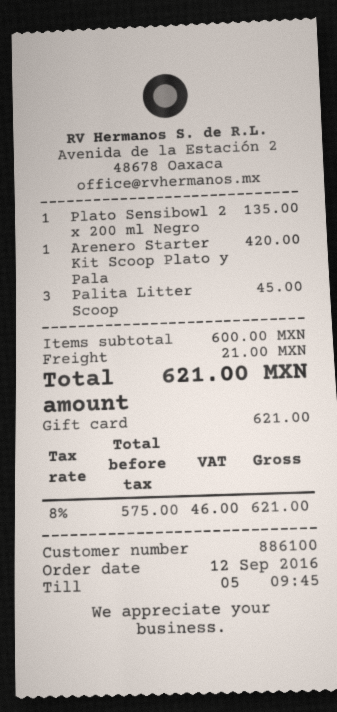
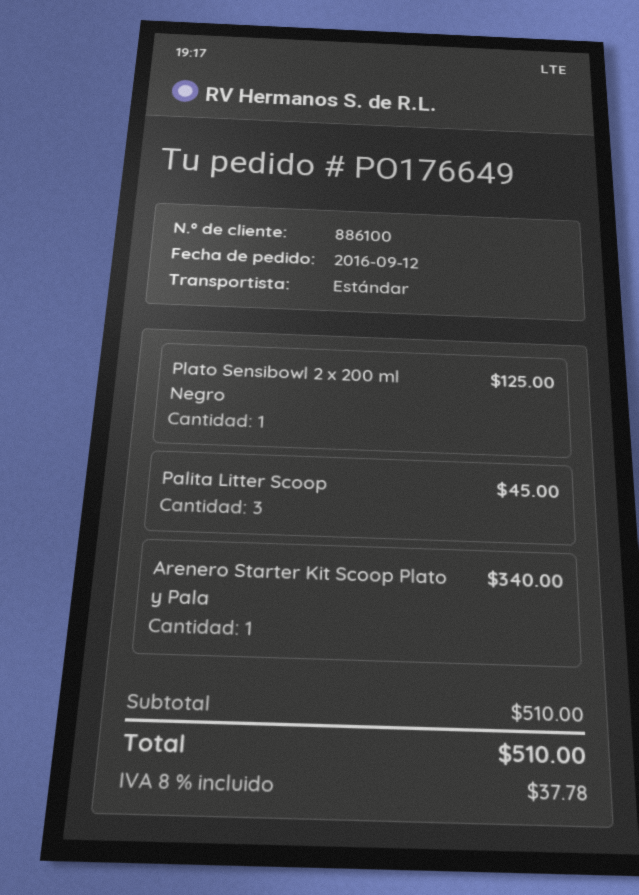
Plato Sensibowl 2 x 200 ml Negro: 1 for 135.00 -> 1 for 125.00
Arenero Starter Kit Scoop Plato y Pala: 1 for 420.00 -> 1 for 340.00
subtotal: 600.00 -> 510.00
shipping: 21.00 -> none
tax: 8% = 46.00 -> 8% = 37.78
total: 621.00 -> 510.00

